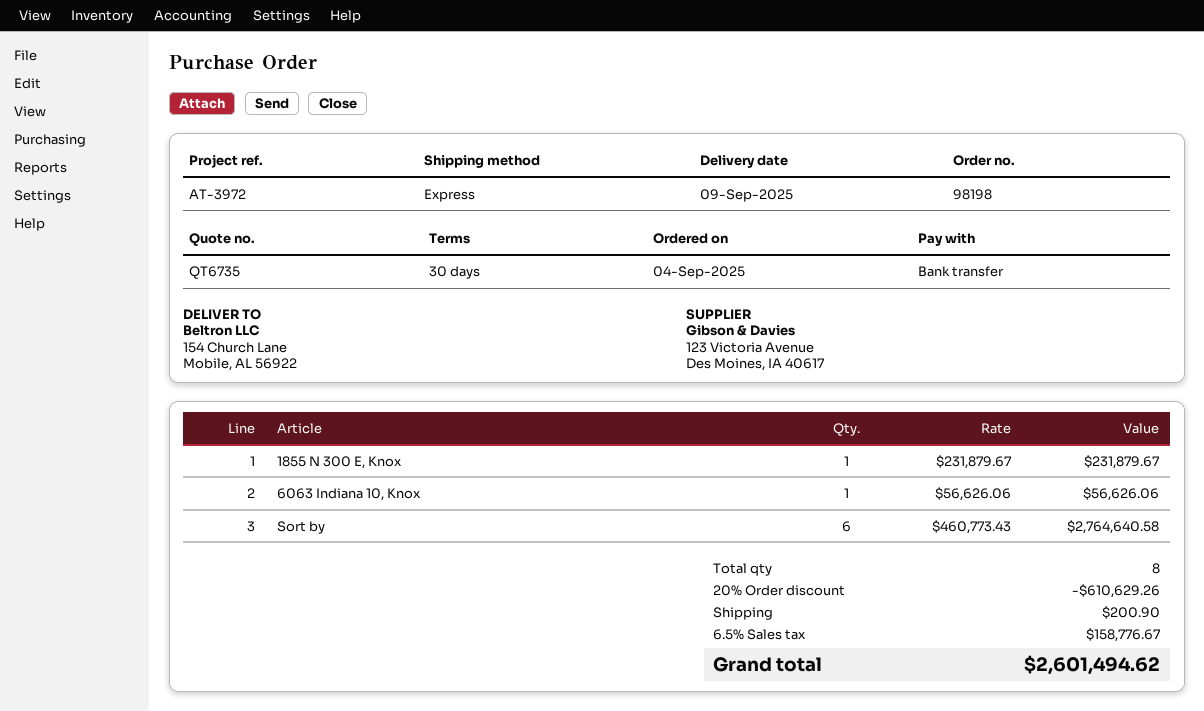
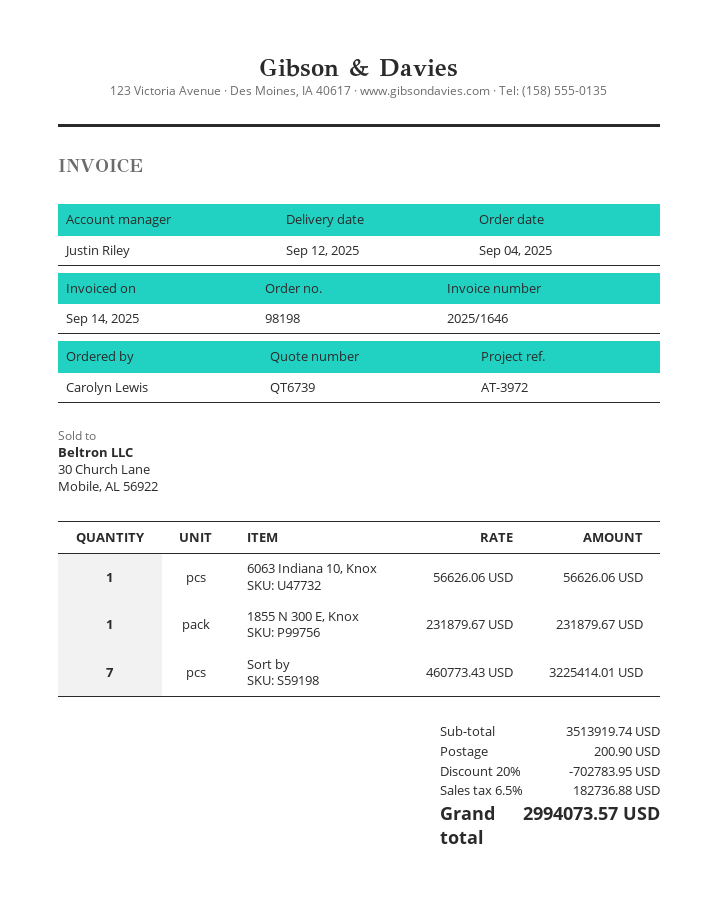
quote number: QT6735 -> QT6739
delivery date: 2025-09-09 -> 2025-09-12
Sort by: 6 x 460773.43 = 2764640.58 -> 7 x 460773.43 = 3225414.01
discount: 20% = 610629.26 -> 20% = 702783.95
tax: 6.5% = 158776.67 -> 6.5% = 182736.88
total: 2601494.62 -> 2994073.57

